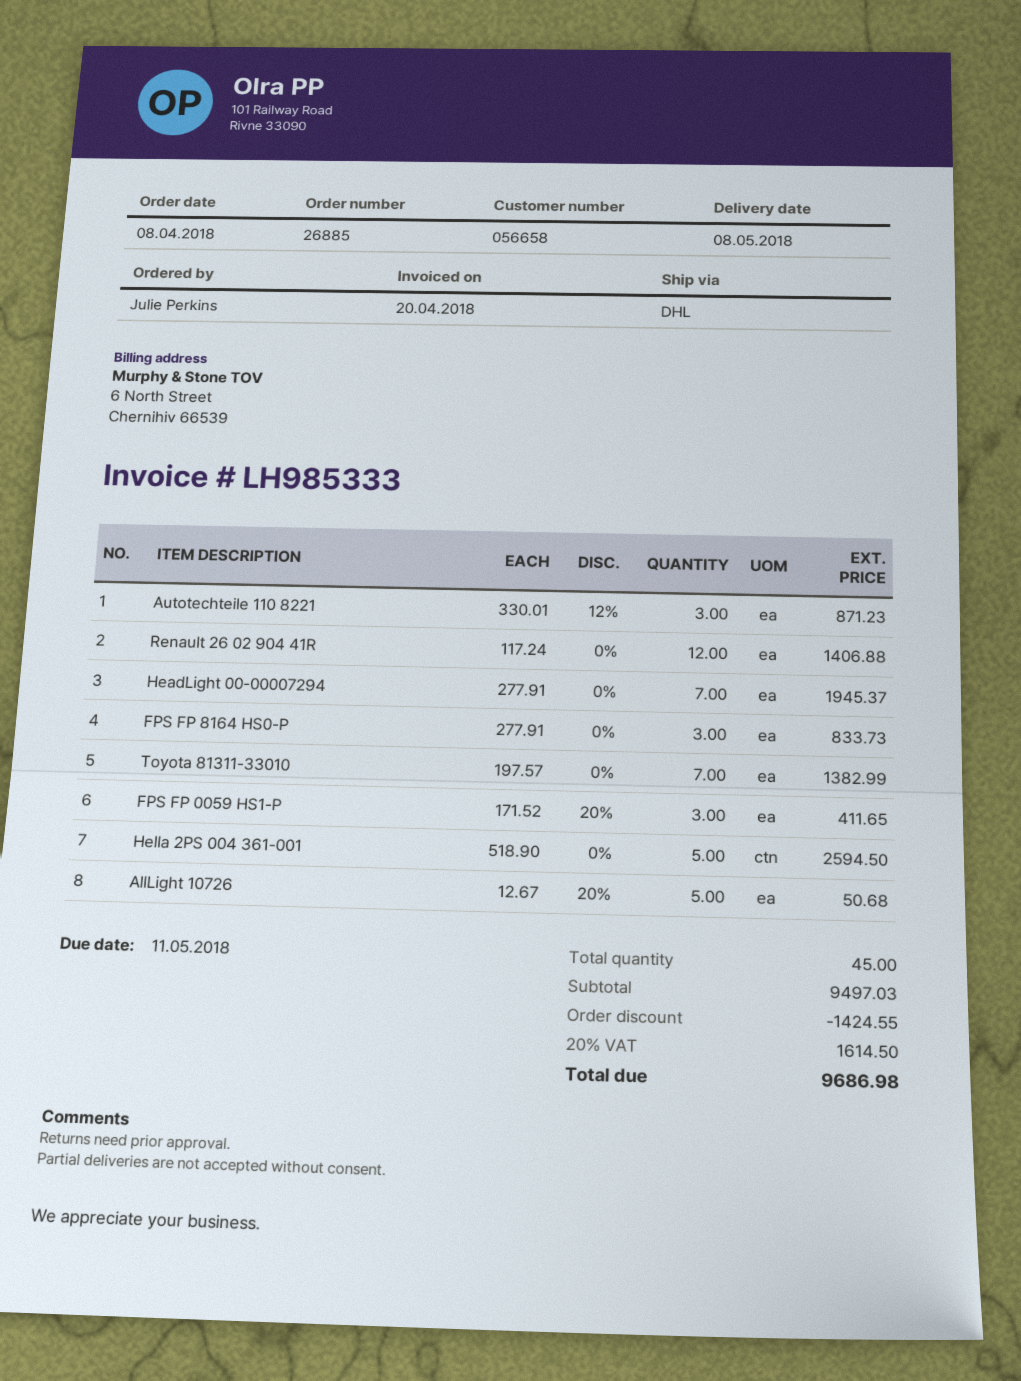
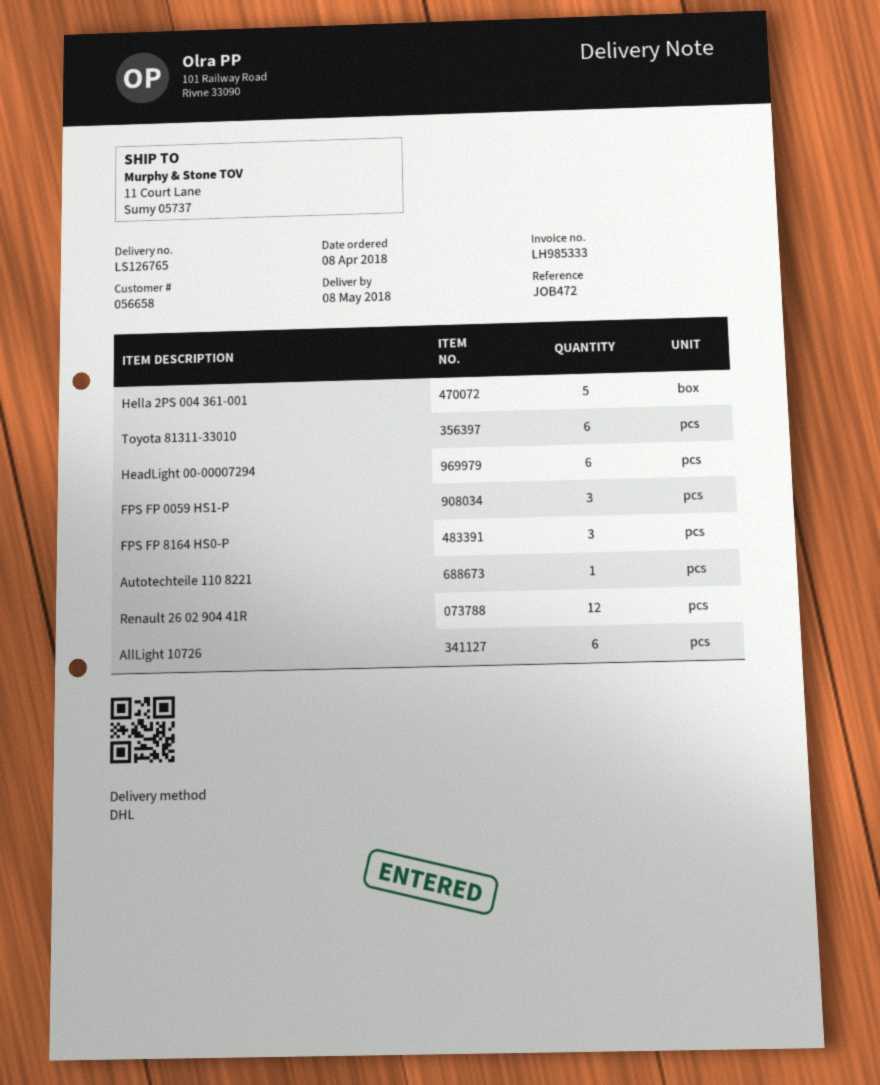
Autotechteile 110 8221: 3 -> 1
HeadLight 00-00007294: 7 -> 6
Toyota 81311-33010: 7 -> 6
AllLight 10726: 5 -> 6

